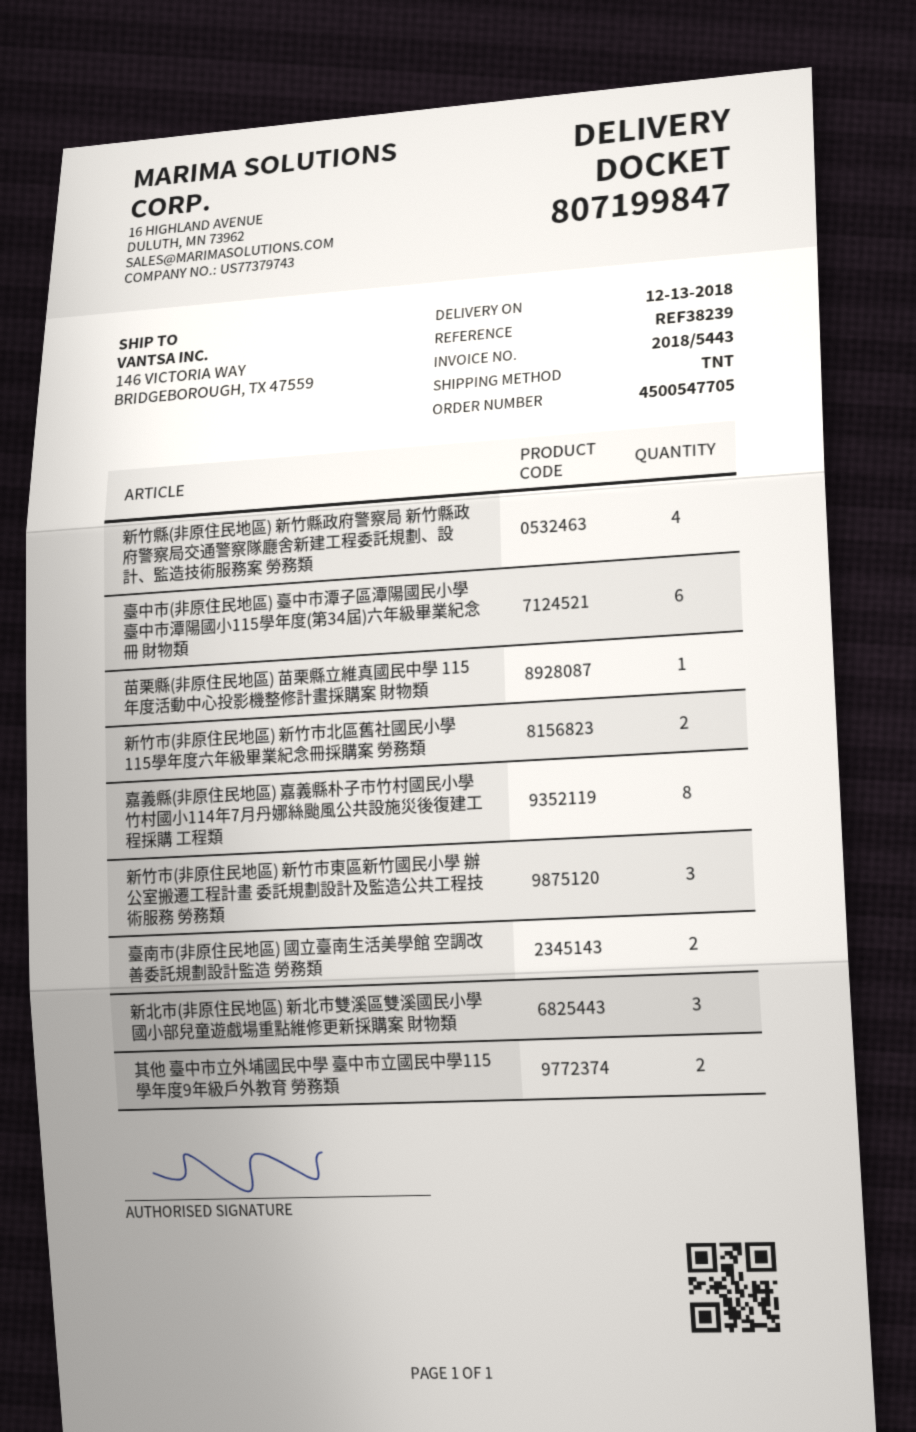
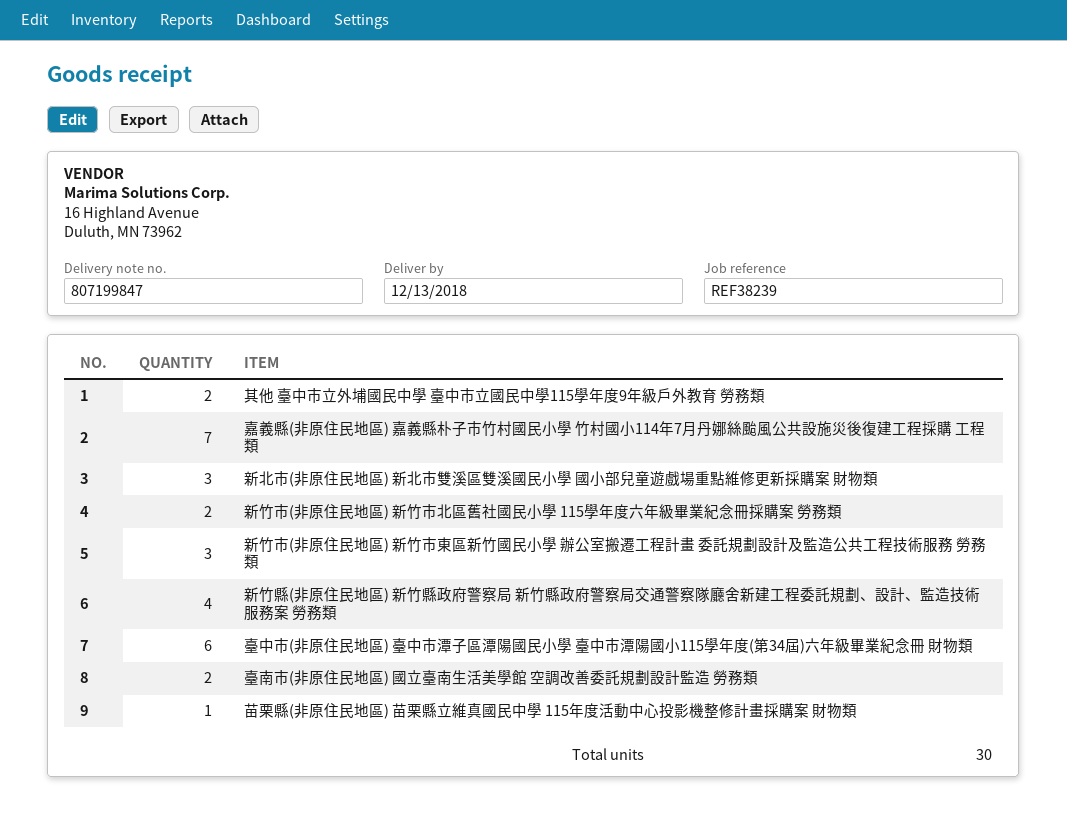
嘉義縣(非原住民地區) 嘉義縣朴子市竹村國民小學 竹村國小114年7月丹娜絲颱風公共設施災後復建工程採購 工程類: 8 -> 7

